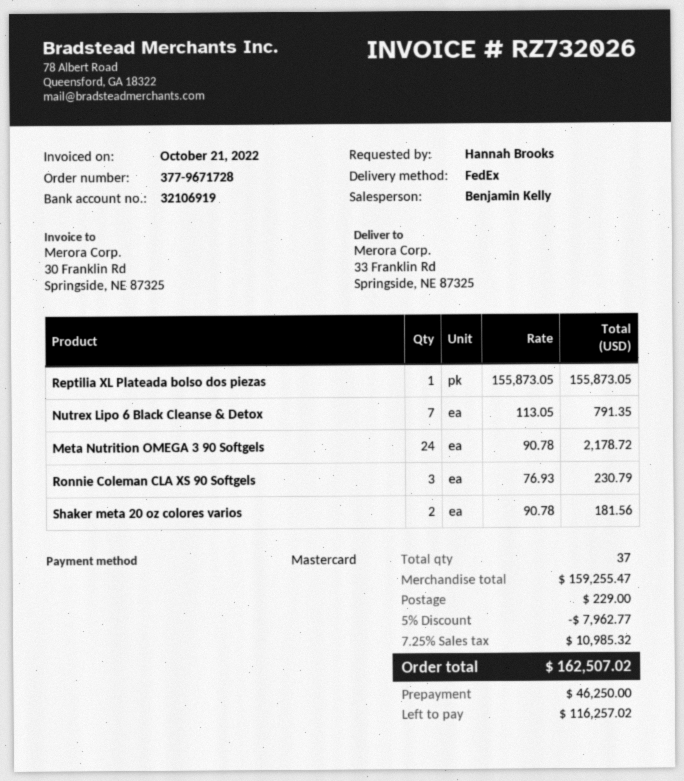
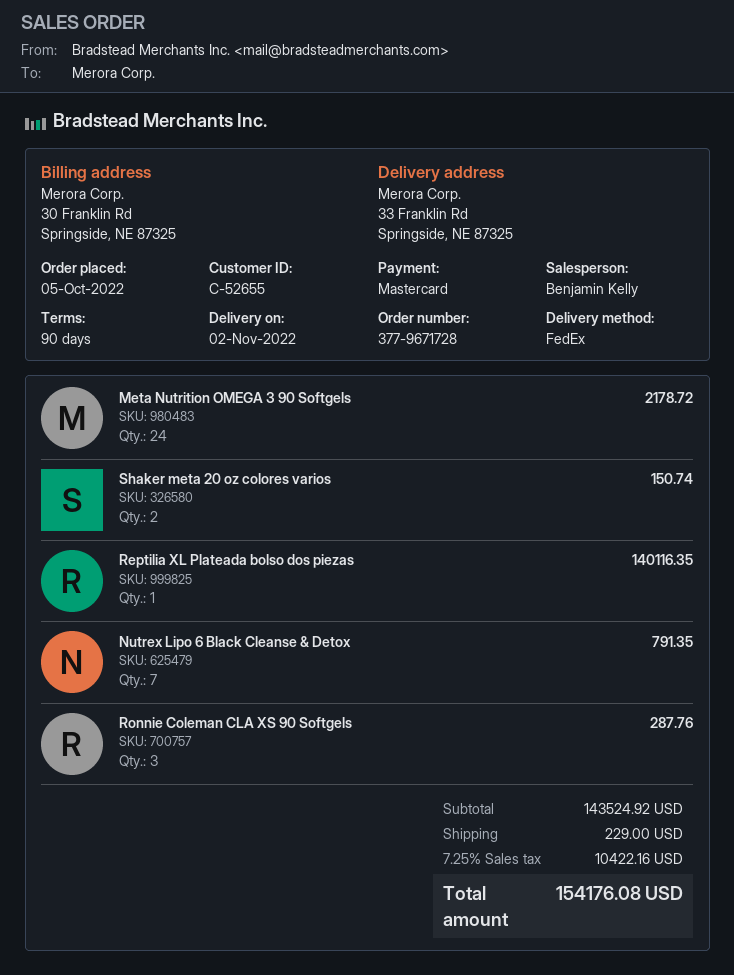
Reptilia XL Plateada bolso dos piezas: 1 for 155873.05 -> 1 for 140116.35
Ronnie Coleman CLA XS 90 Softgels: 3 for 230.79 -> 3 for 287.76
Shaker meta 20 oz colores varios: 2 for 181.56 -> 2 for 150.74
subtotal: 159255.47 -> 143524.92
discount: 5% = 7962.77 -> none
tax: 7.25% = 10985.32 -> 7.25% = 10422.16
total: 162507.02 -> 154176.08

